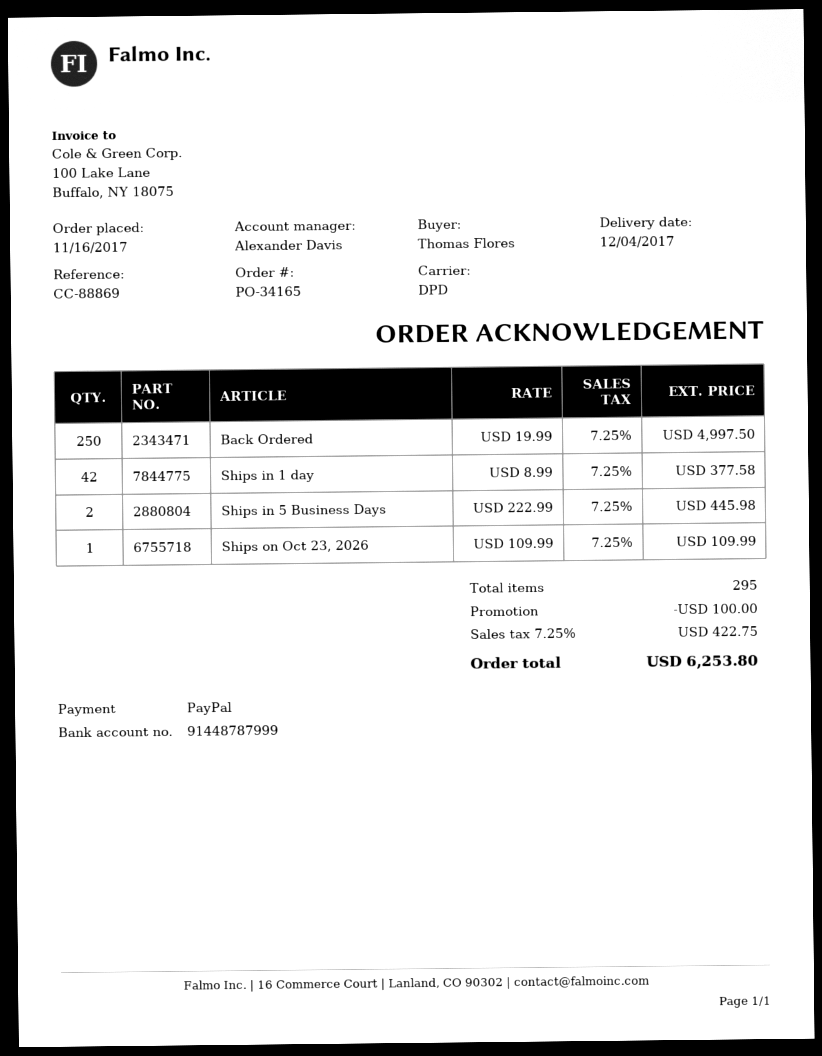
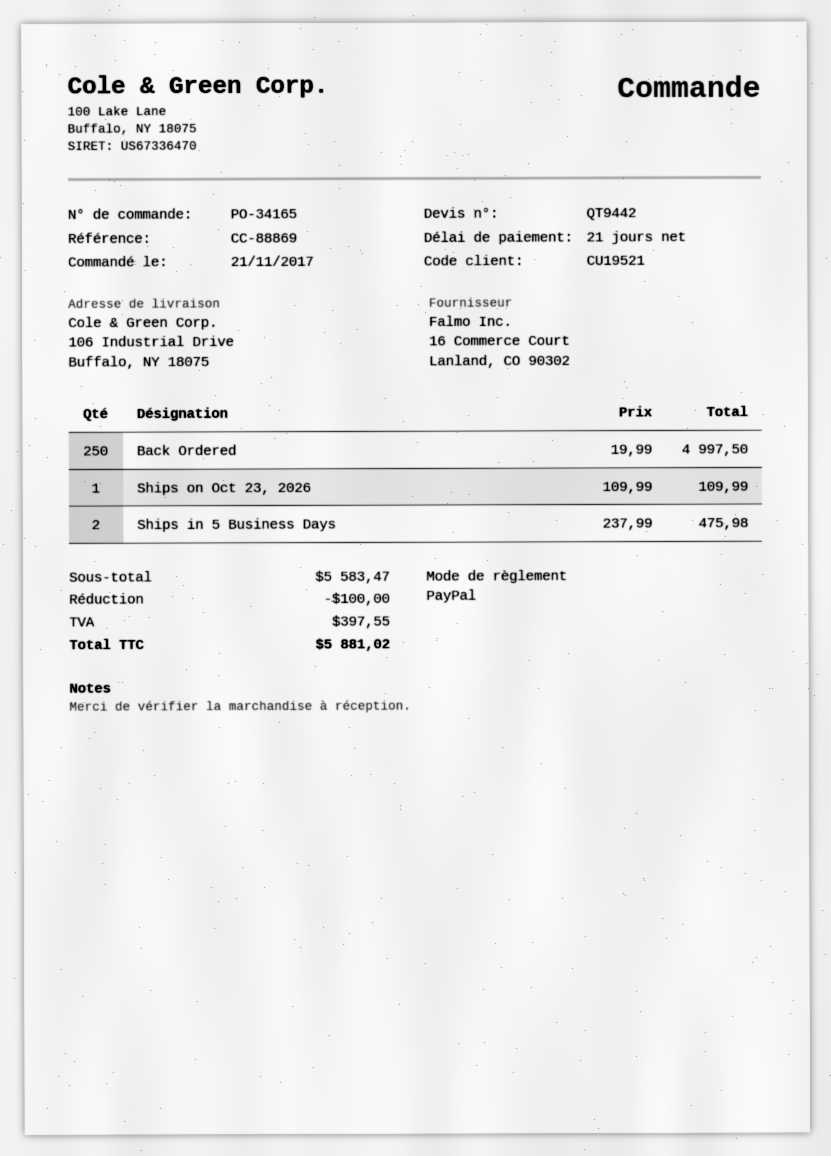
order date: 2017-11-16 -> 2017-11-21
Ships in 1 day: 42 x 8.99 = 377.58 -> none
Ships in 5 Business Days: 2 x 222.99 = 445.98 -> 2 x 237.99 = 475.98
tax: 422.75 -> 397.55
total: 6253.80 -> 5881.02

